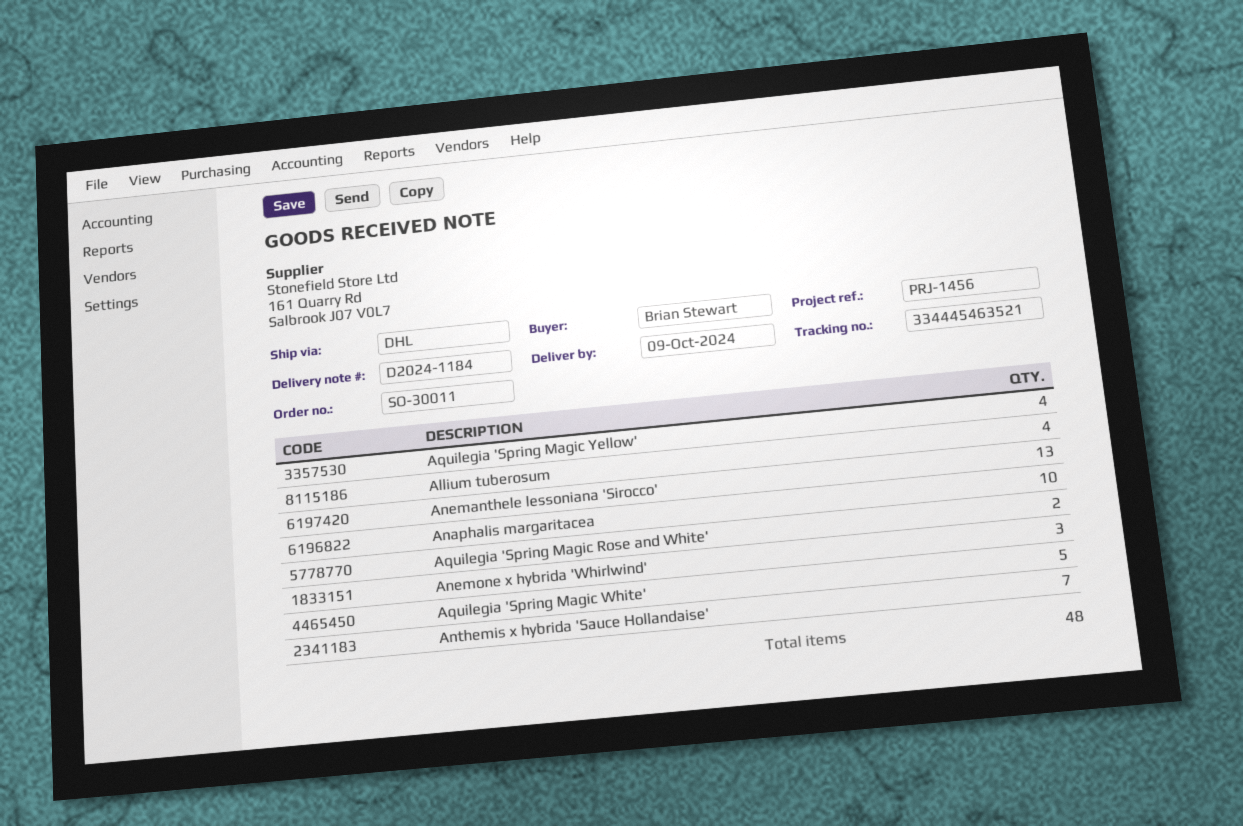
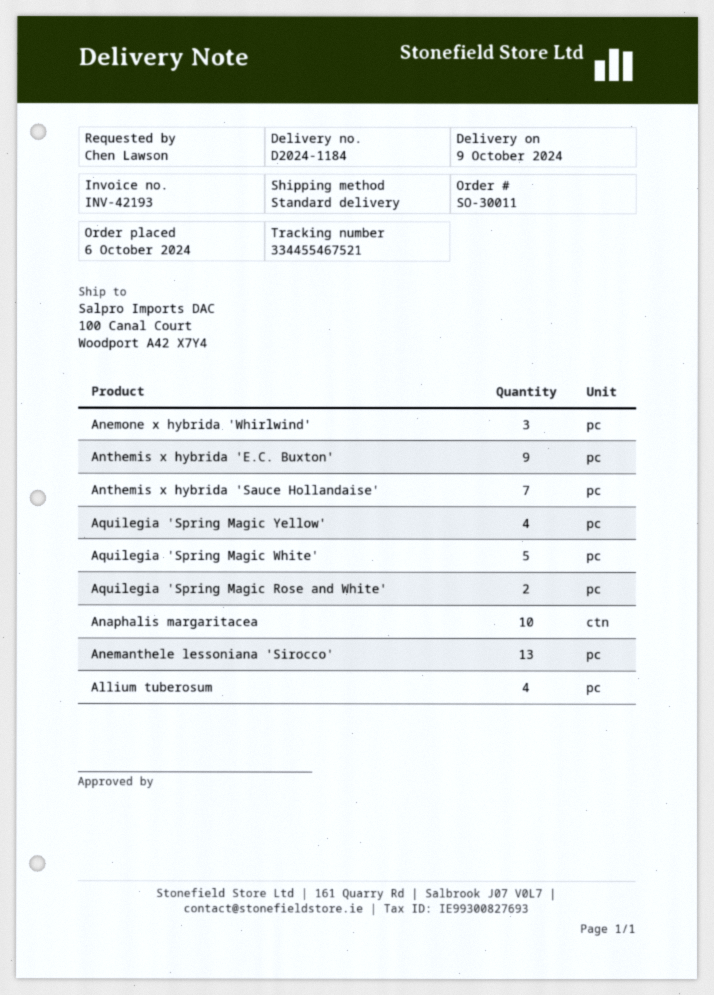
ordered by: Brian Stewart -> Chen Lawson
shipping method: DHL -> standard
tracking number: 334445463521 -> 334455467521
Anthemis x hybrida 'E.C. Buxton': none -> 9

